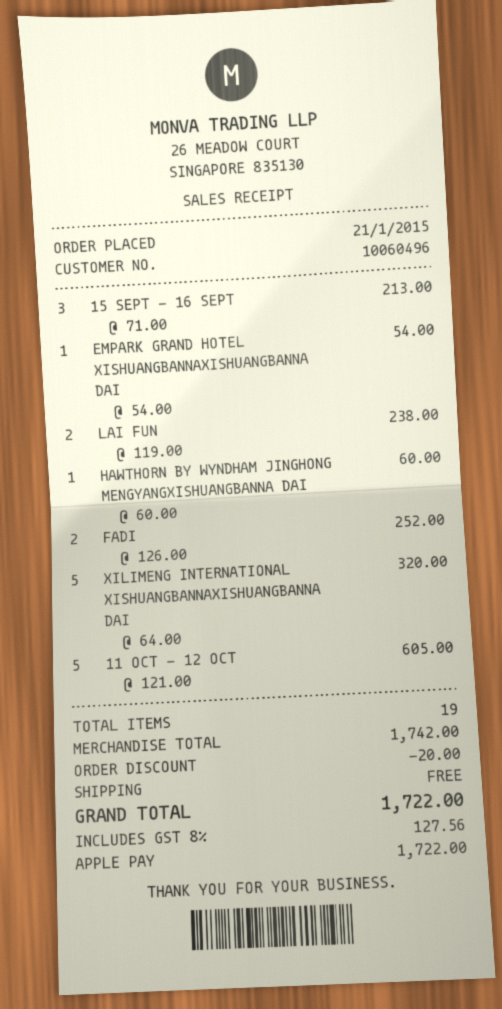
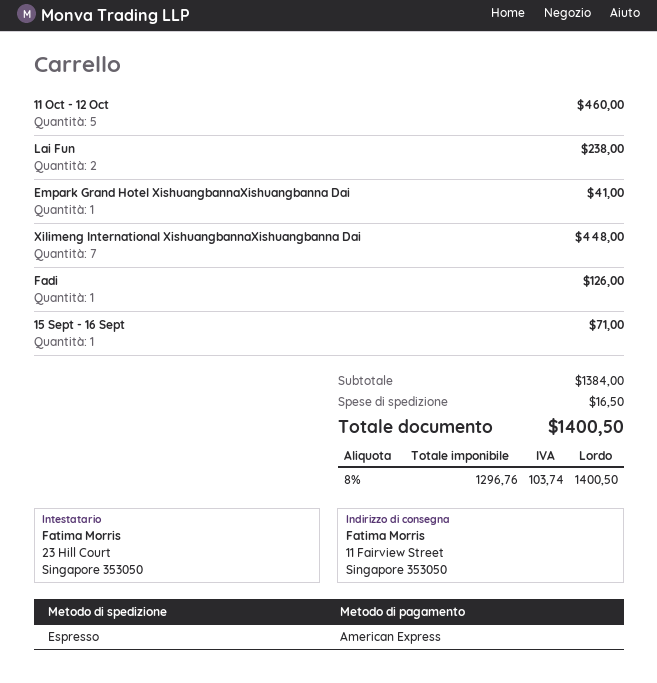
payment method: Apple Pay -> American Express
15 SEPT - 16 SEPT: 3 for 213.00 -> 1 for 71.00
EMPARK GRAND HOTEL XISHUANGBANNAXISHUANGBANNA DAI: 1 for 54.00 -> 1 for 41.00
HAWTHORN BY WYNDHAM JINGHONG MENGYANGXISHUANGBANNA DAI: 1 for 60.00 -> none
FADI: 2 for 252.00 -> 1 for 126.00
XILIMENG INTERNATIONAL XISHUANGBANNAXISHUANGBANNA DAI: 5 for 320.00 -> 7 for 448.00
11 OCT - 12 OCT: 5 for 605.00 -> 5 for 460.00
subtotal: 1742.00 -> 1384.00
discount: 20.00 -> none
shipping: 0.00 -> 16.50
tax: 8% = 127.56 -> 8% = 103.74
total: 1722.00 -> 1400.50

